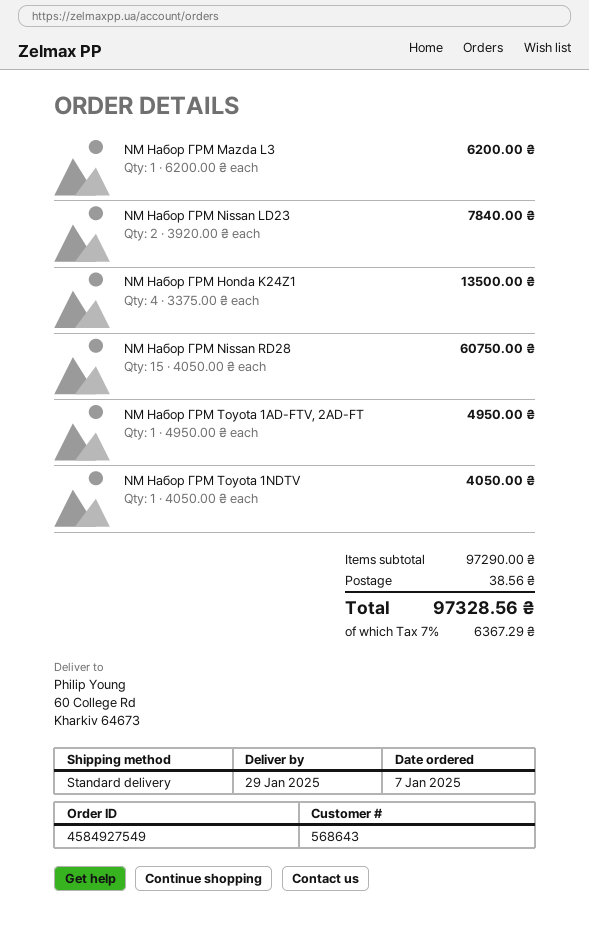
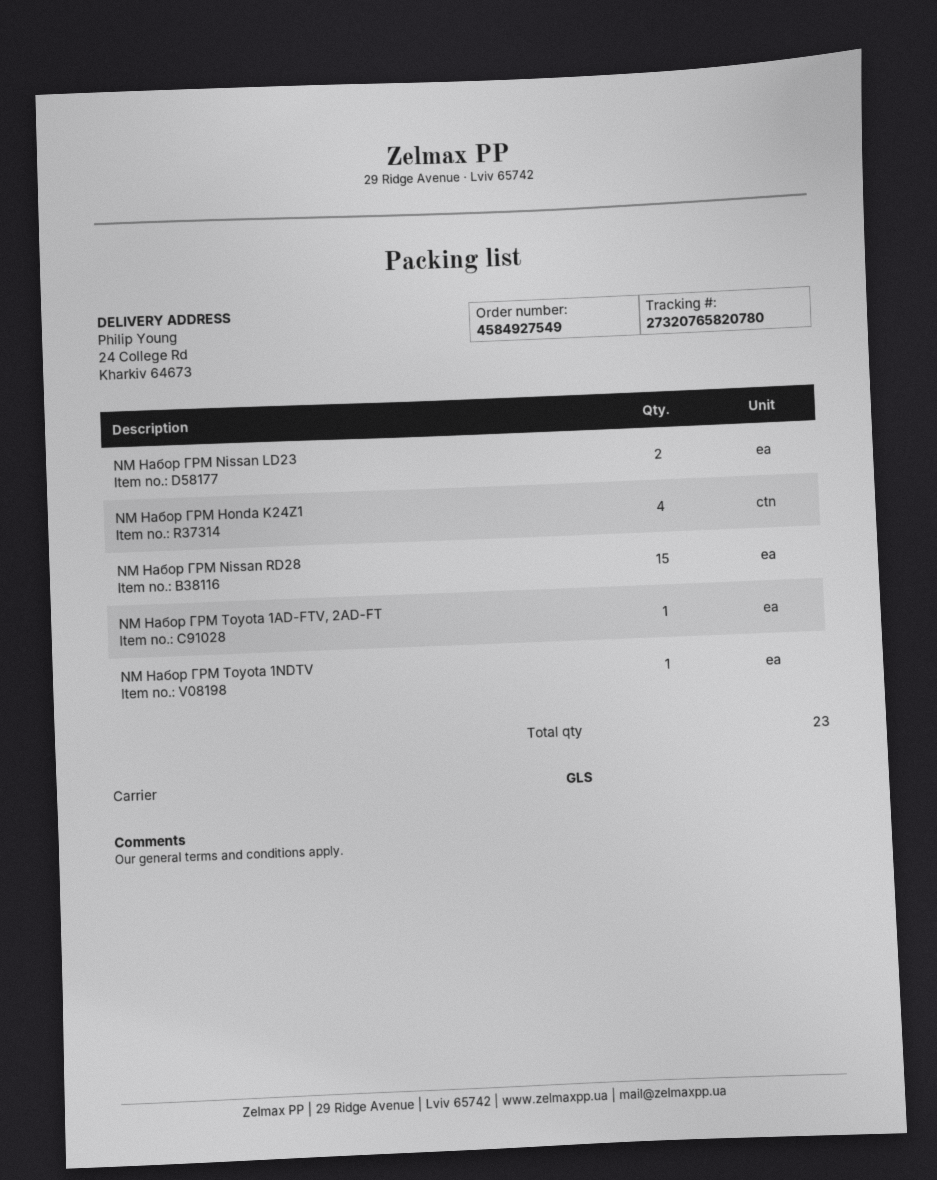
shipping method: standard -> GLS
ship to: 60 College Rd, Kharkiv 64673 -> 24 College Rd, Kharkiv 64673
NM Набор ГРМ Mazda L3: 1 -> none

